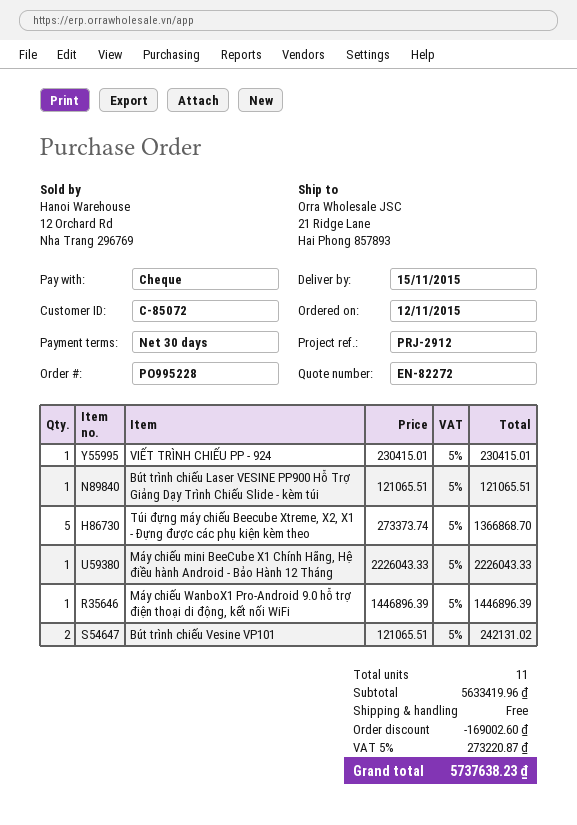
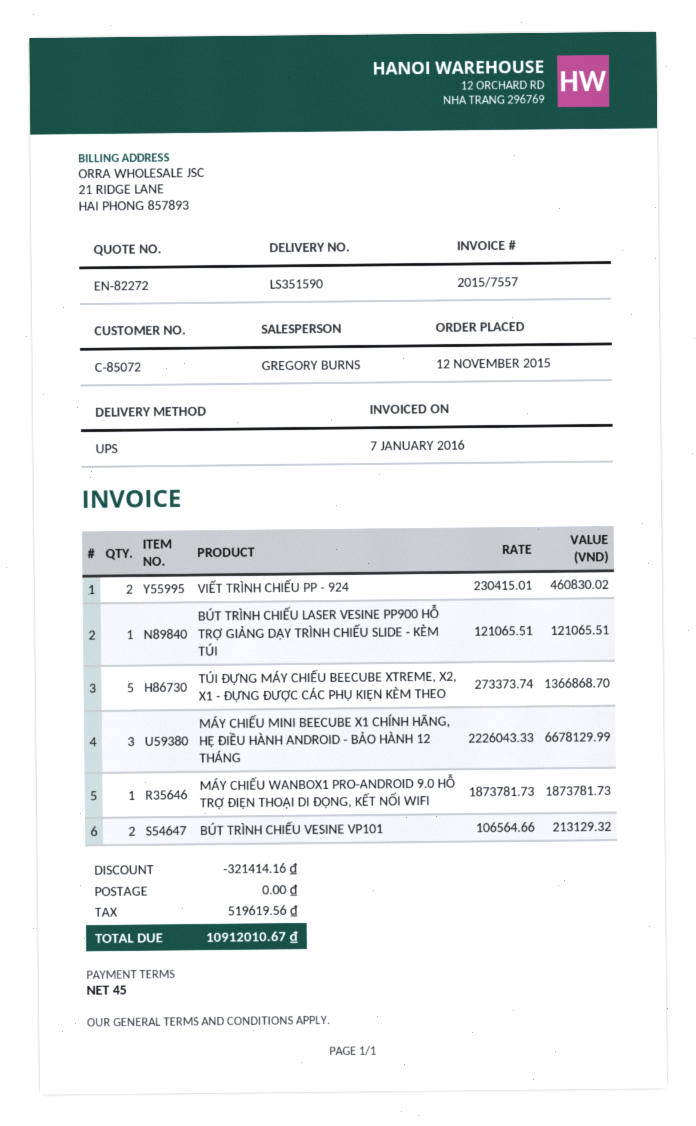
payment terms: 30 days -> 45 days
VIẾT TRÌNH CHIẾU PP - 924: 1 x 230415.01 = 230415.01 -> 2 x 230415.01 = 460830.02
Máy chiếu mini BeeCube X1 Chính Hãng, Hệ điều hành Android - Bảo Hành 12 Tháng: 1 x 2226043.33 = 2226043.33 -> 3 x 2226043.33 = 6678129.99
Máy chiếu WanboX1 Pro-Android 9.0 hỗ trợ điện thoại di động, kết nối WiFi: 1 x 1446896.39 = 1446896.39 -> 1 x 1873781.73 = 1873781.73
Bút trình chiếu Vesine VP101: 2 x 121065.51 = 242131.02 -> 2 x 106564.66 = 213129.32
discount: 169002.60 -> 321414.16
tax: 273220.87 -> 519619.56
total: 5737638.23 -> 10912010.67

